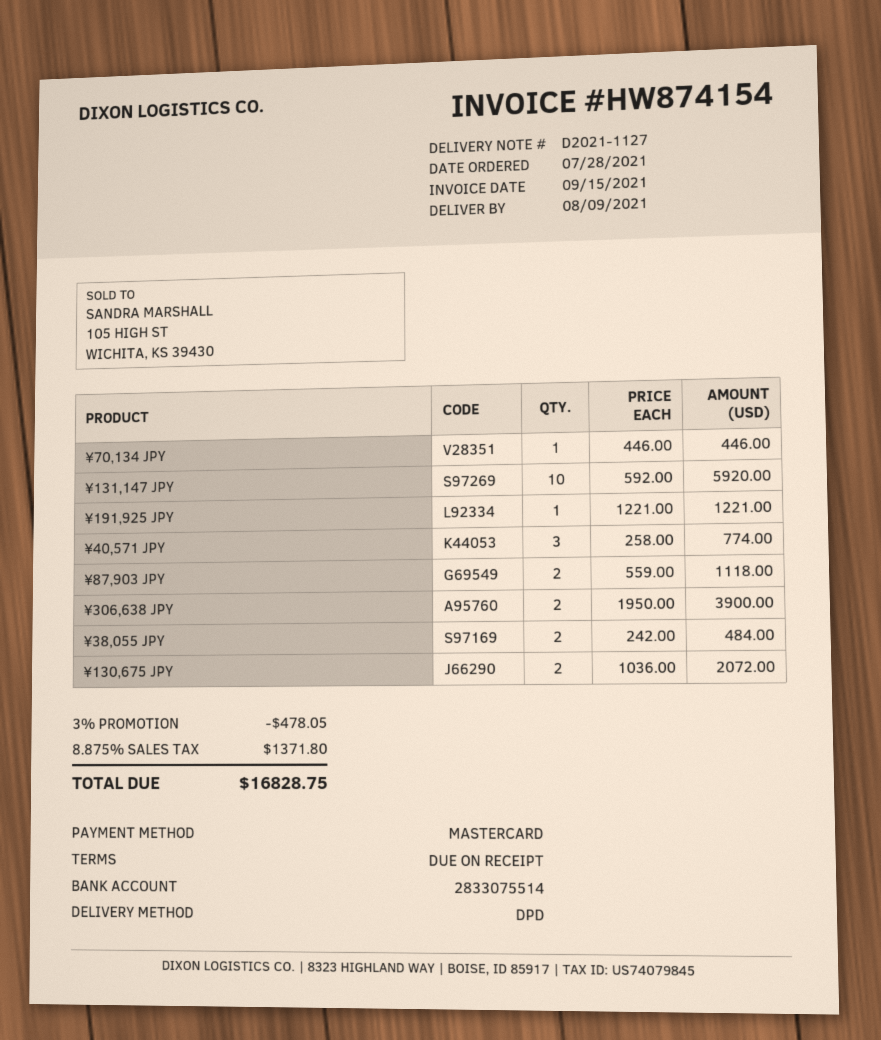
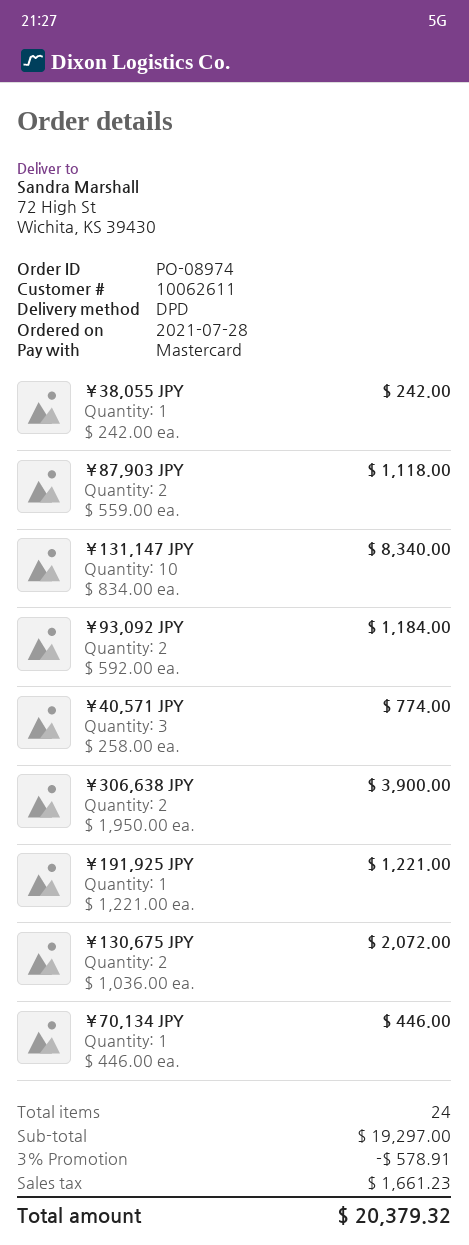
¥131,147 JPY: 10 x 592.00 = 5920.00 -> 10 x 834.00 = 8340.00
¥38,055 JPY: 2 x 242.00 = 484.00 -> 1 x 242.00 = 242.00
¥93,092 JPY: none -> 2 x 592.00 = 1184.00
discount: 3% = 478.05 -> 3% = 578.91
tax: 1371.80 -> 1661.23
total: 16828.75 -> 20379.32

